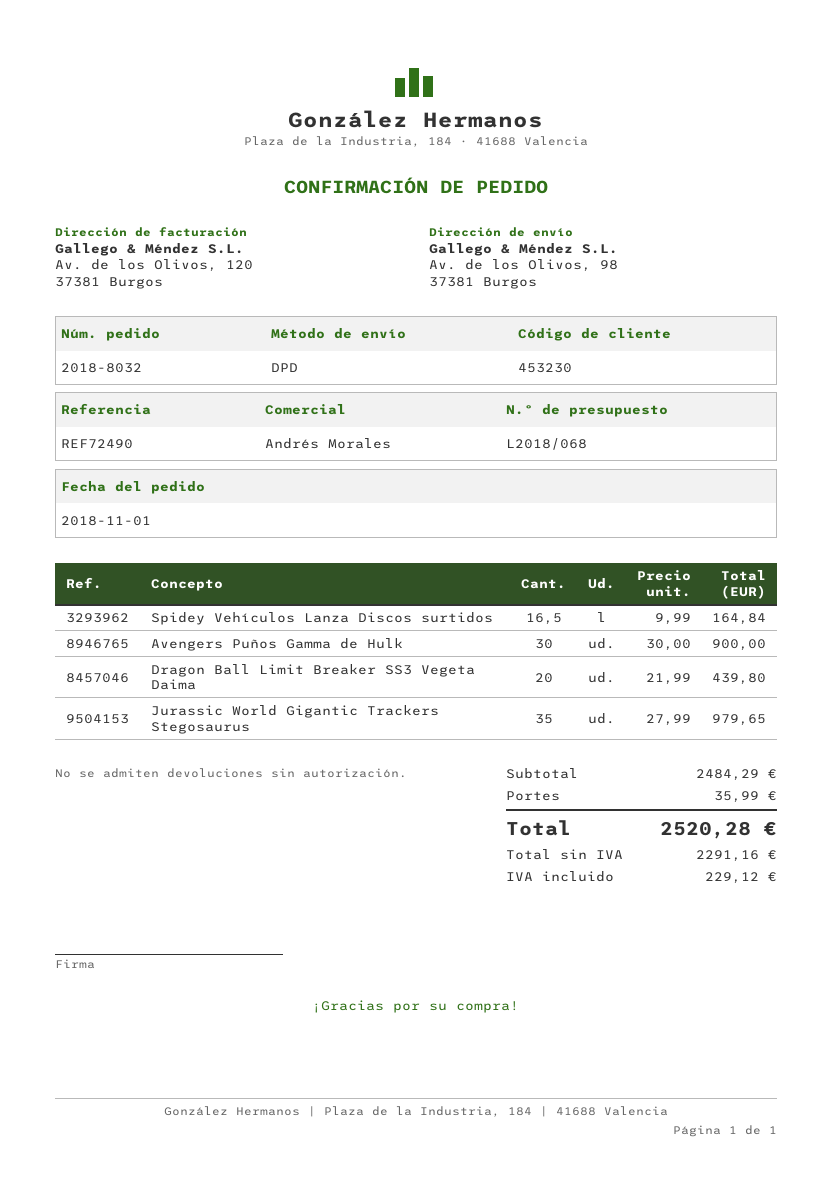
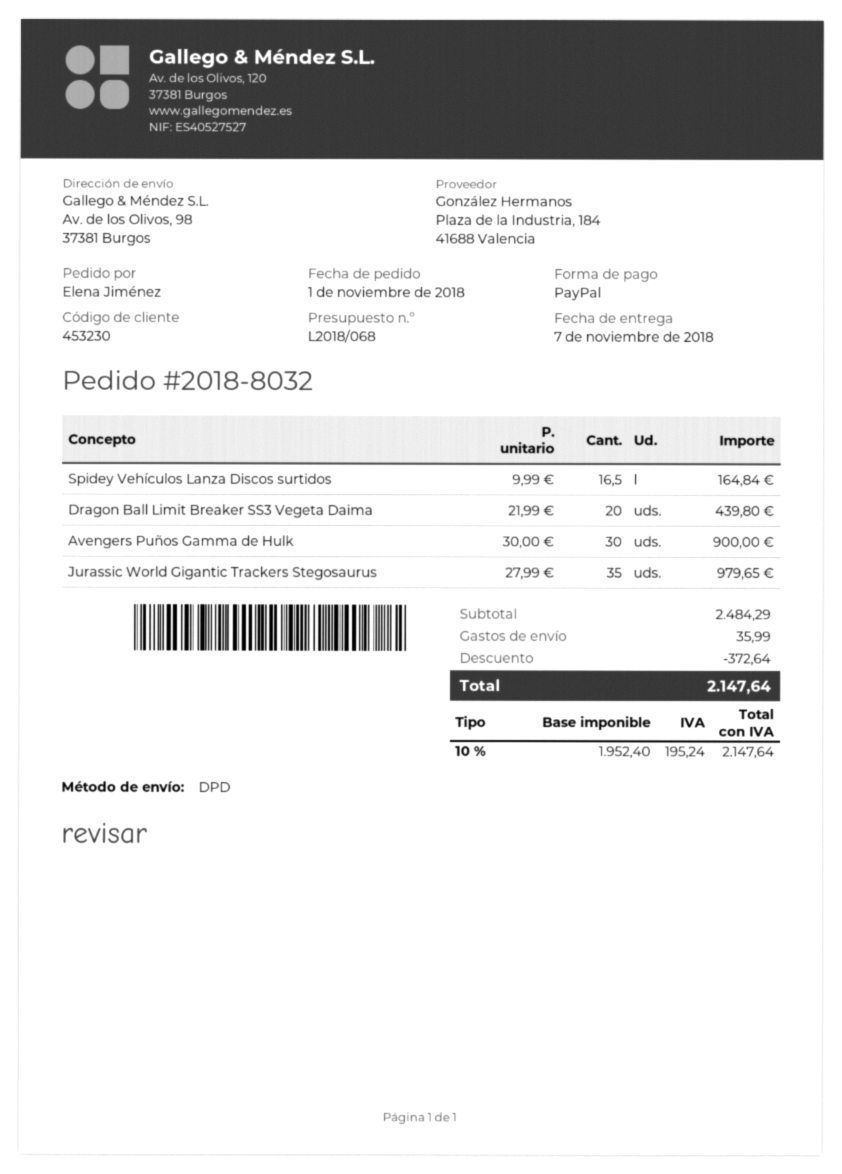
discount: none -> 372.64
net: 2291.16 -> 1952.40
tax: 229.12 -> 195.24
total: 2520.28 -> 2147.64

